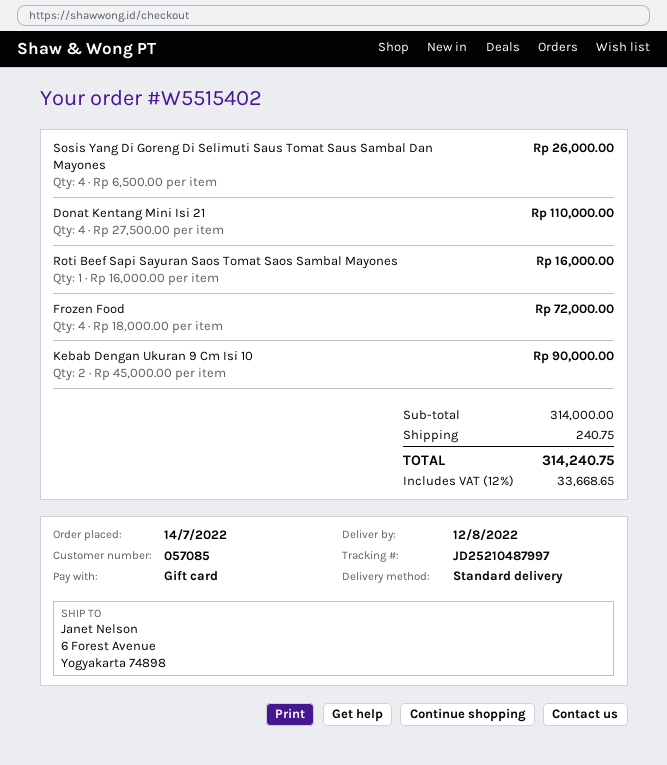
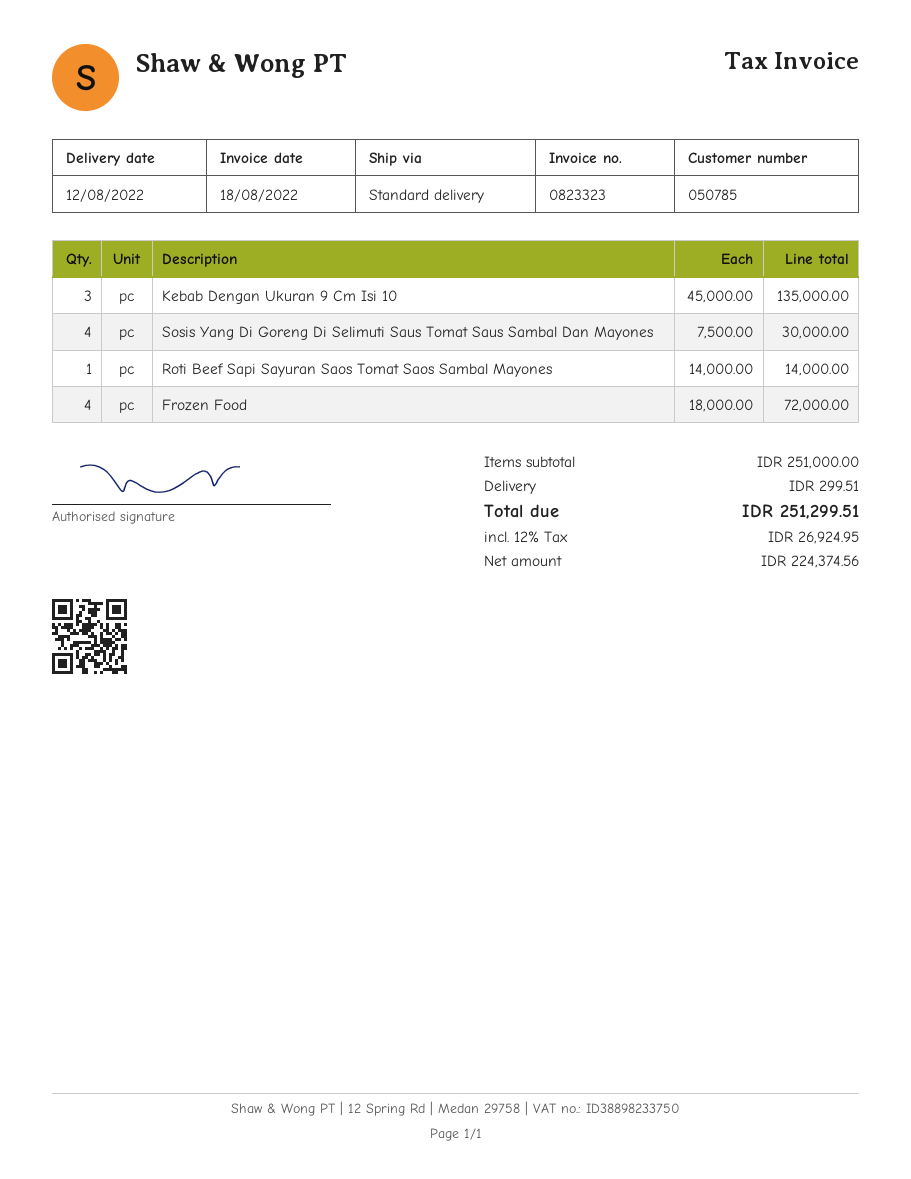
customer number: 057085 -> 050785
Sosis Yang Di Goreng Di Selimuti Saus Tomat Saus Sambal Dan Mayones: 4 x 6500.00 = 26000.00 -> 4 x 7500.00 = 30000.00
Donat Kentang Mini Isi 21: 4 x 27500.00 = 110000.00 -> none
Roti Beef Sapi Sayuran Saos Tomat Saos Sambal Mayones: 1 x 16000.00 = 16000.00 -> 1 x 14000.00 = 14000.00
Kebab Dengan Ukuran 9 Cm Isi 10: 2 x 45000.00 = 90000.00 -> 3 x 45000.00 = 135000.00
subtotal: 314000.00 -> 251000.00
shipping: 240.75 -> 299.51
tax: 12% = 33668.65 -> 12% = 26924.95
total: 314240.75 -> 251299.51

